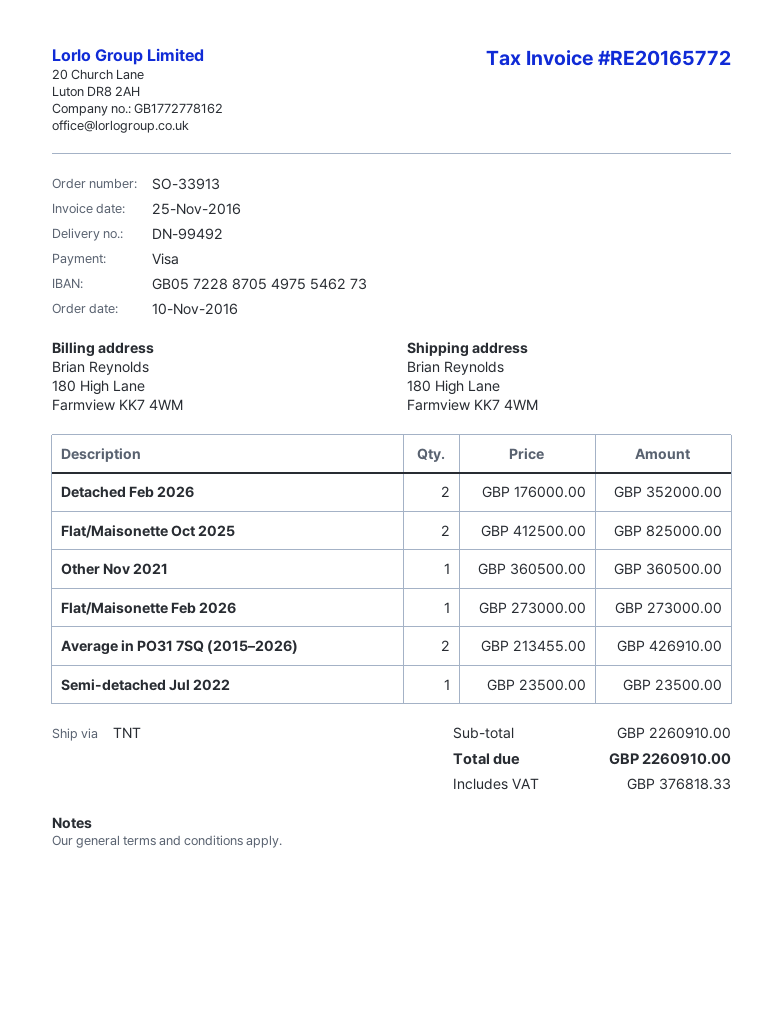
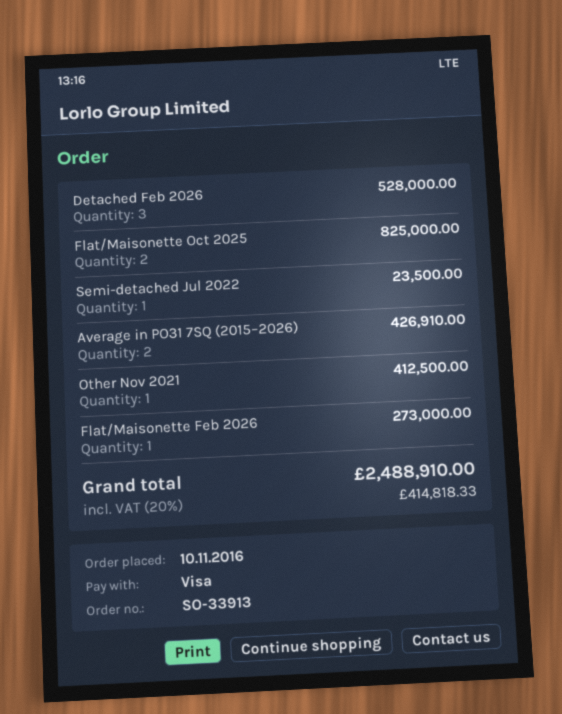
Detached Feb 2026: 2 for 352000.00 -> 3 for 528000.00
Other Nov 2021: 1 for 360500.00 -> 1 for 412500.00
tax: 376818.33 -> 414818.33
total: 2260910.00 -> 2488910.00

